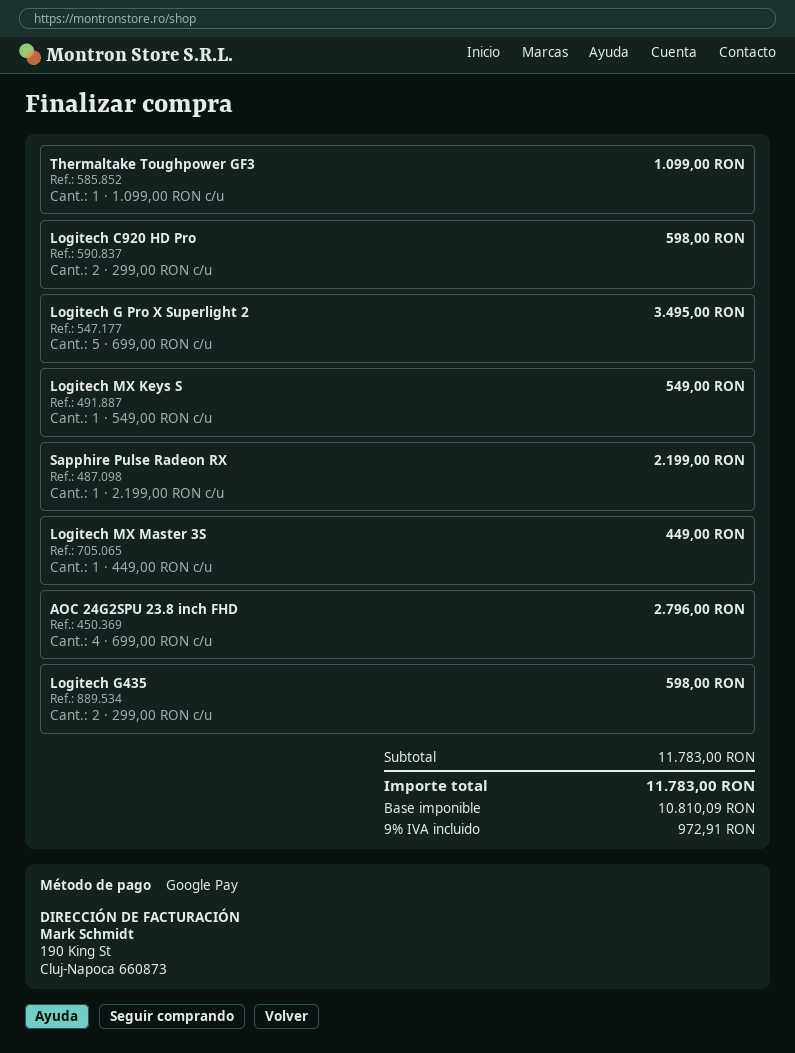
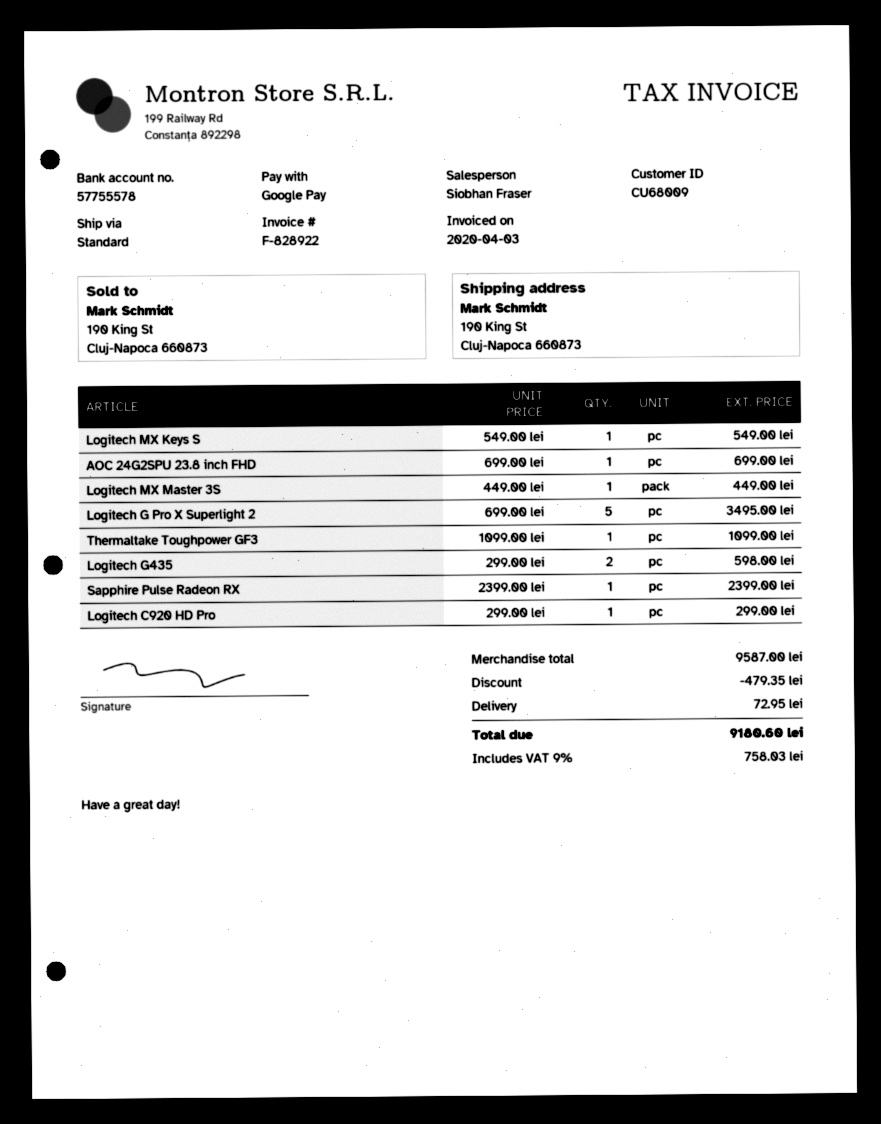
Logitech C920 HD Pro: 2 x 299.00 = 598.00 -> 1 x 299.00 = 299.00
Sapphire Pulse Radeon RX: 1 x 2199.00 = 2199.00 -> 1 x 2399.00 = 2399.00
AOC 24G2SPU 23.8 inch FHD: 4 x 699.00 = 2796.00 -> 1 x 699.00 = 699.00
subtotal: 11783.00 -> 9587.00
discount: none -> 479.35
shipping: none -> 72.95
tax: 9% = 972.91 -> 9% = 758.03
total: 11783.00 -> 9180.60

